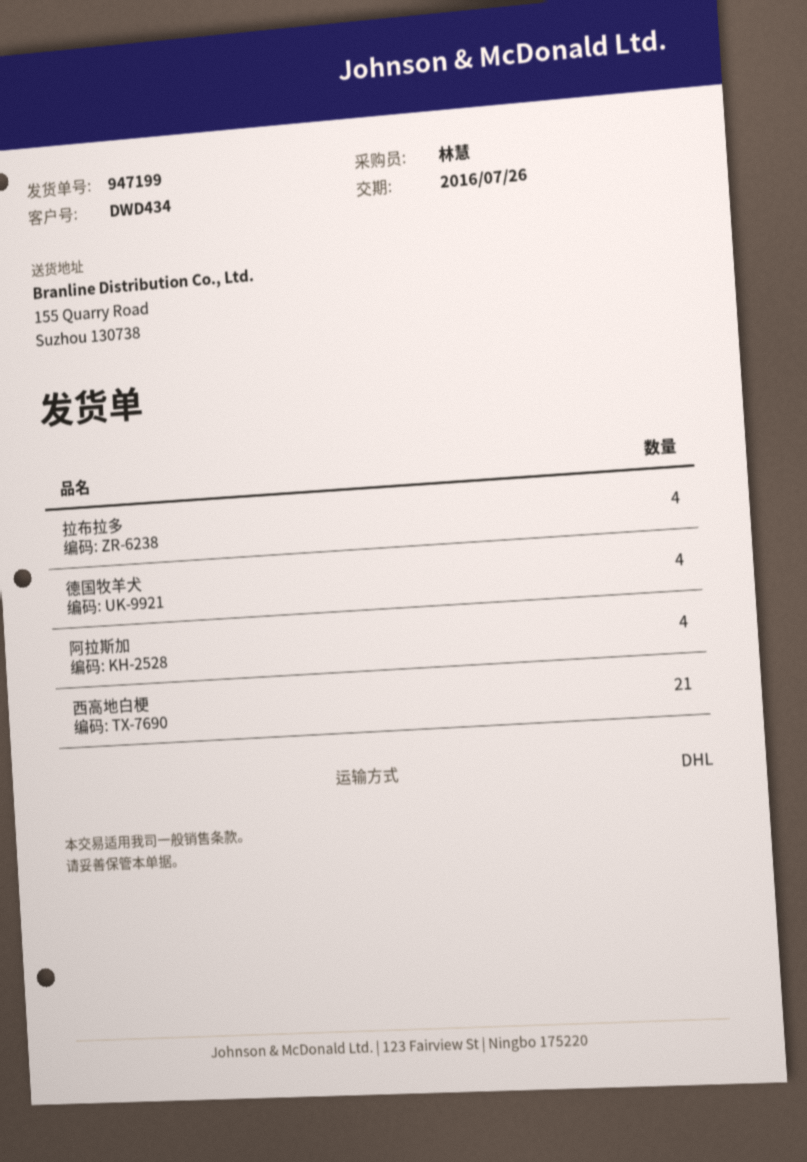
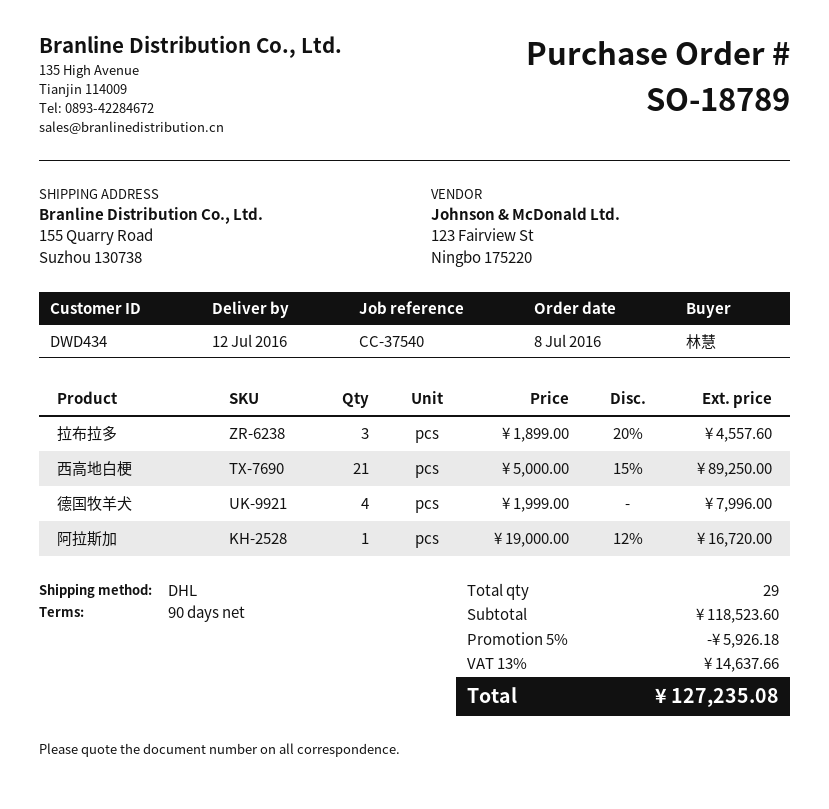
delivery date: 2016-07-26 -> 2016-07-12
拉布拉多: 4 -> 3
阿拉斯加: 4 -> 1

